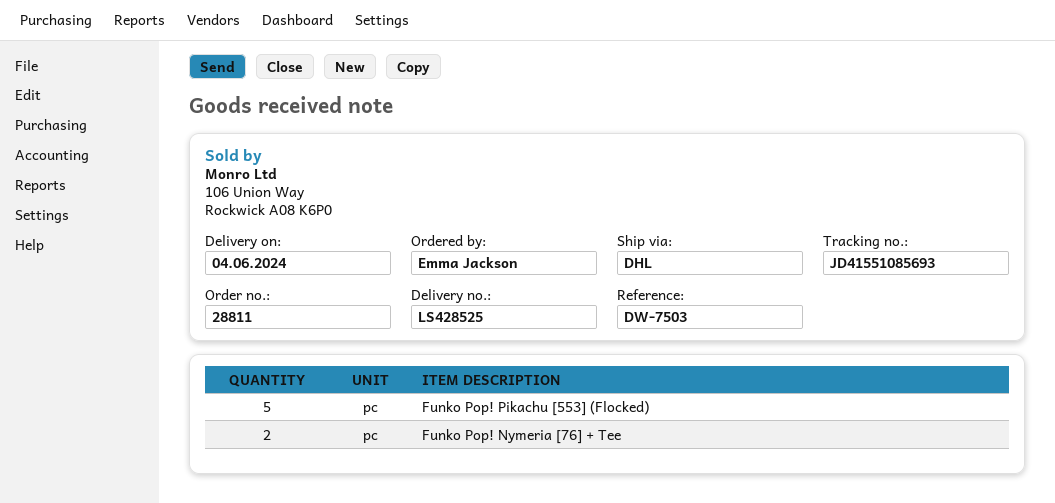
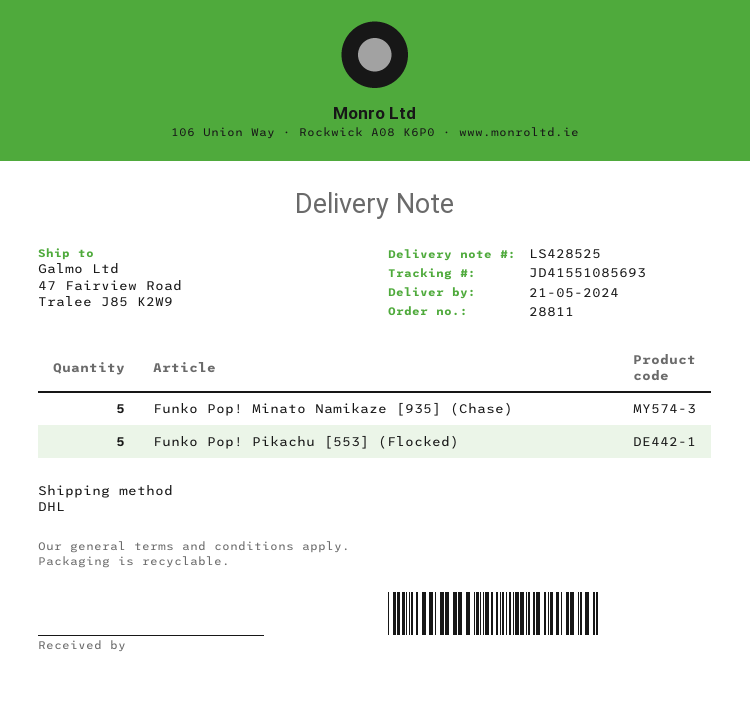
delivery date: 2024-06-04 -> 2024-05-21
Funko Pop! Nymeria [76] + Tee: 2 -> none
Funko Pop! Minato Namikaze [935] (Chase): none -> 5

